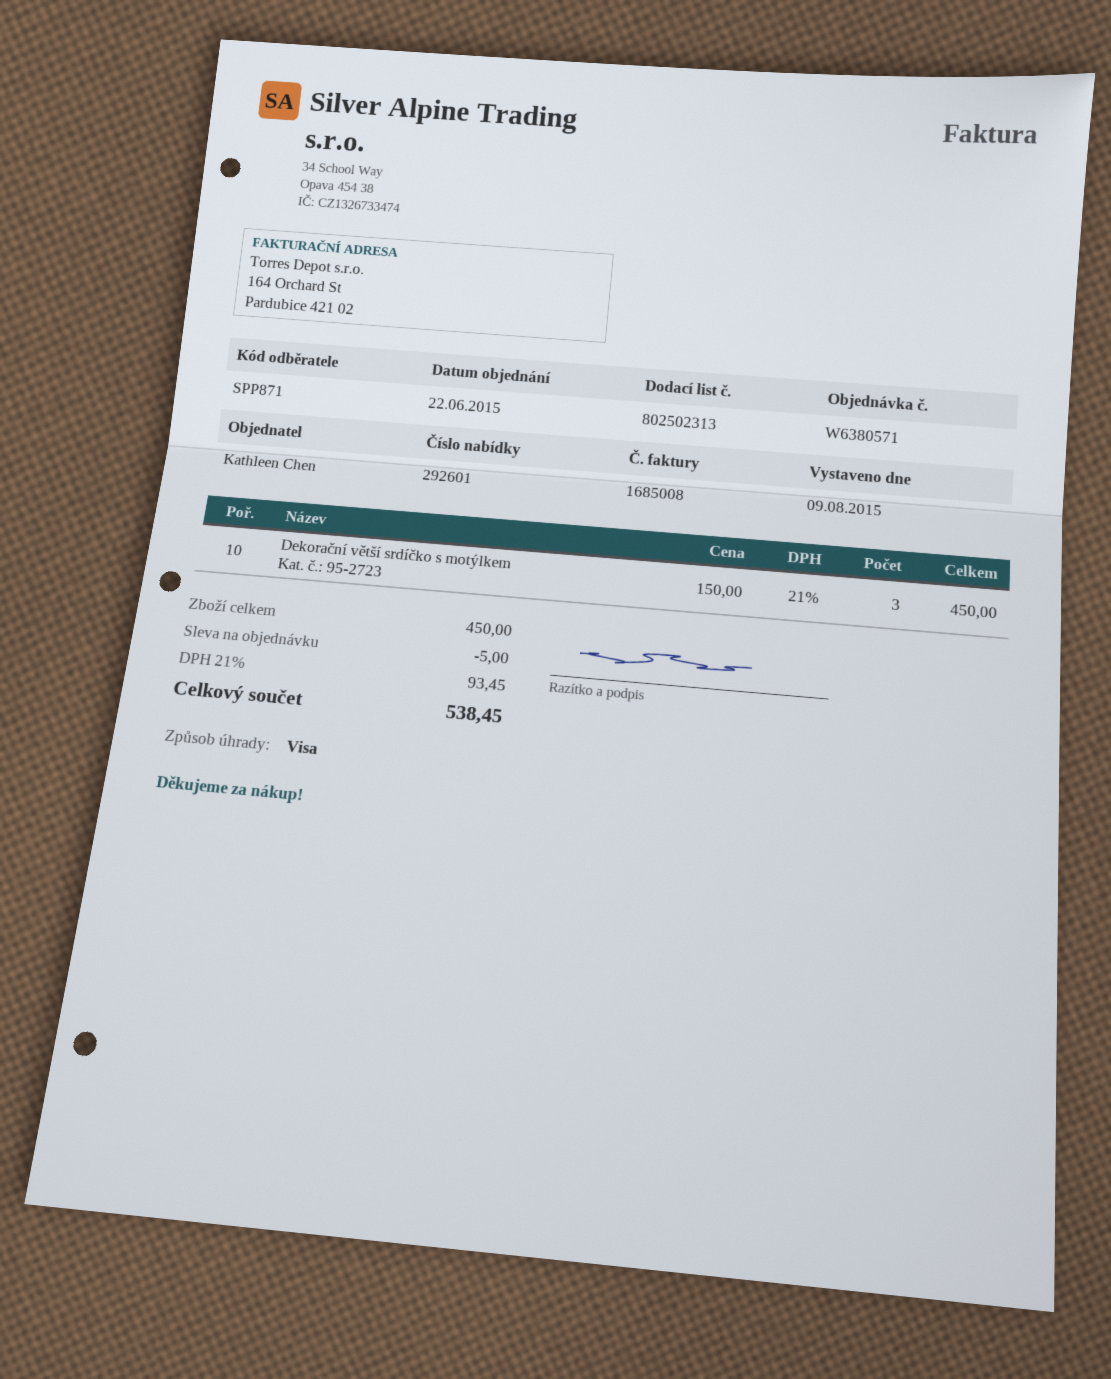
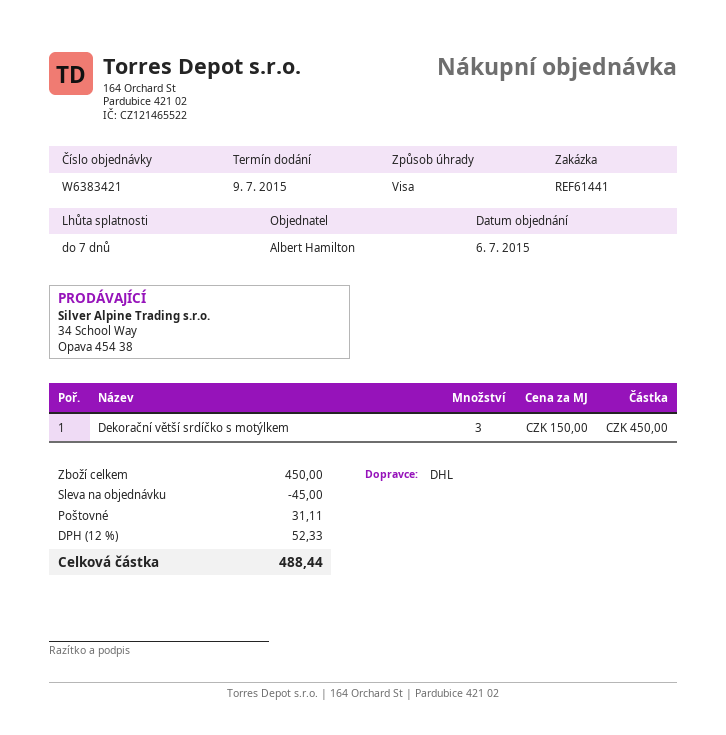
order number: W6380571 -> W6383421
order date: 2015-06-22 -> 2015-07-06
ordered by: Kathleen Chen -> Albert Hamilton
discount: 5.00 -> 45.00
shipping: none -> 31.11
tax: 21% = 93.45 -> 12% = 52.33
total: 538.45 -> 488.44

